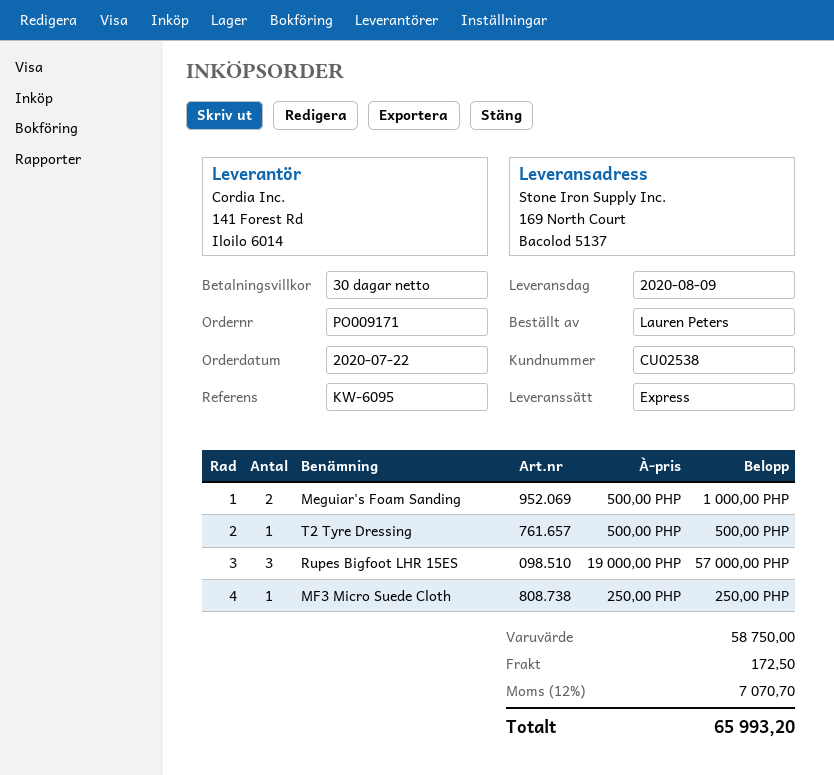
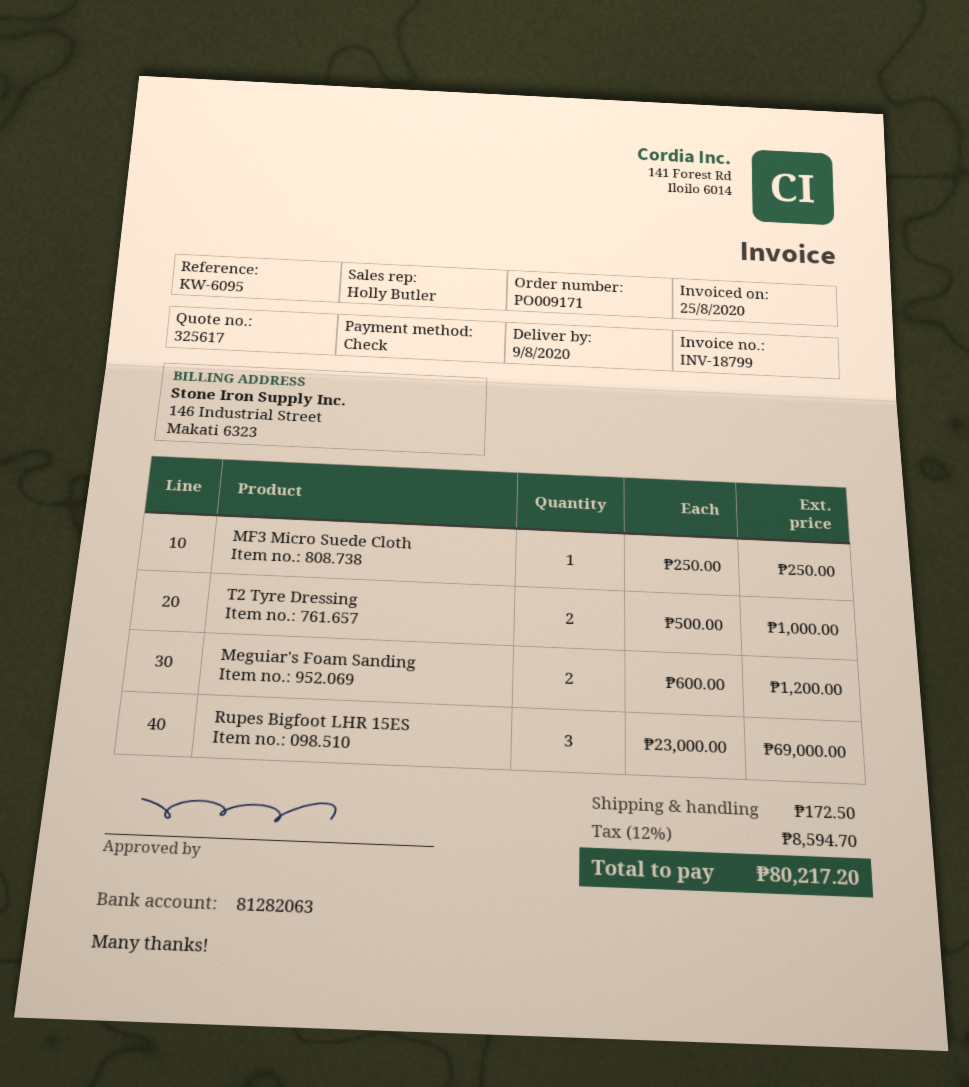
Meguiar's Foam Sanding: 2 x 500.00 = 1000.00 -> 2 x 600.00 = 1200.00
T2 Tyre Dressing: 1 x 500.00 = 500.00 -> 2 x 500.00 = 1000.00
Rupes Bigfoot LHR 15ES: 3 x 19000.00 = 57000.00 -> 3 x 23000.00 = 69000.00
tax: 12% = 7070.70 -> 12% = 8594.70
total: 65993.20 -> 80217.20

